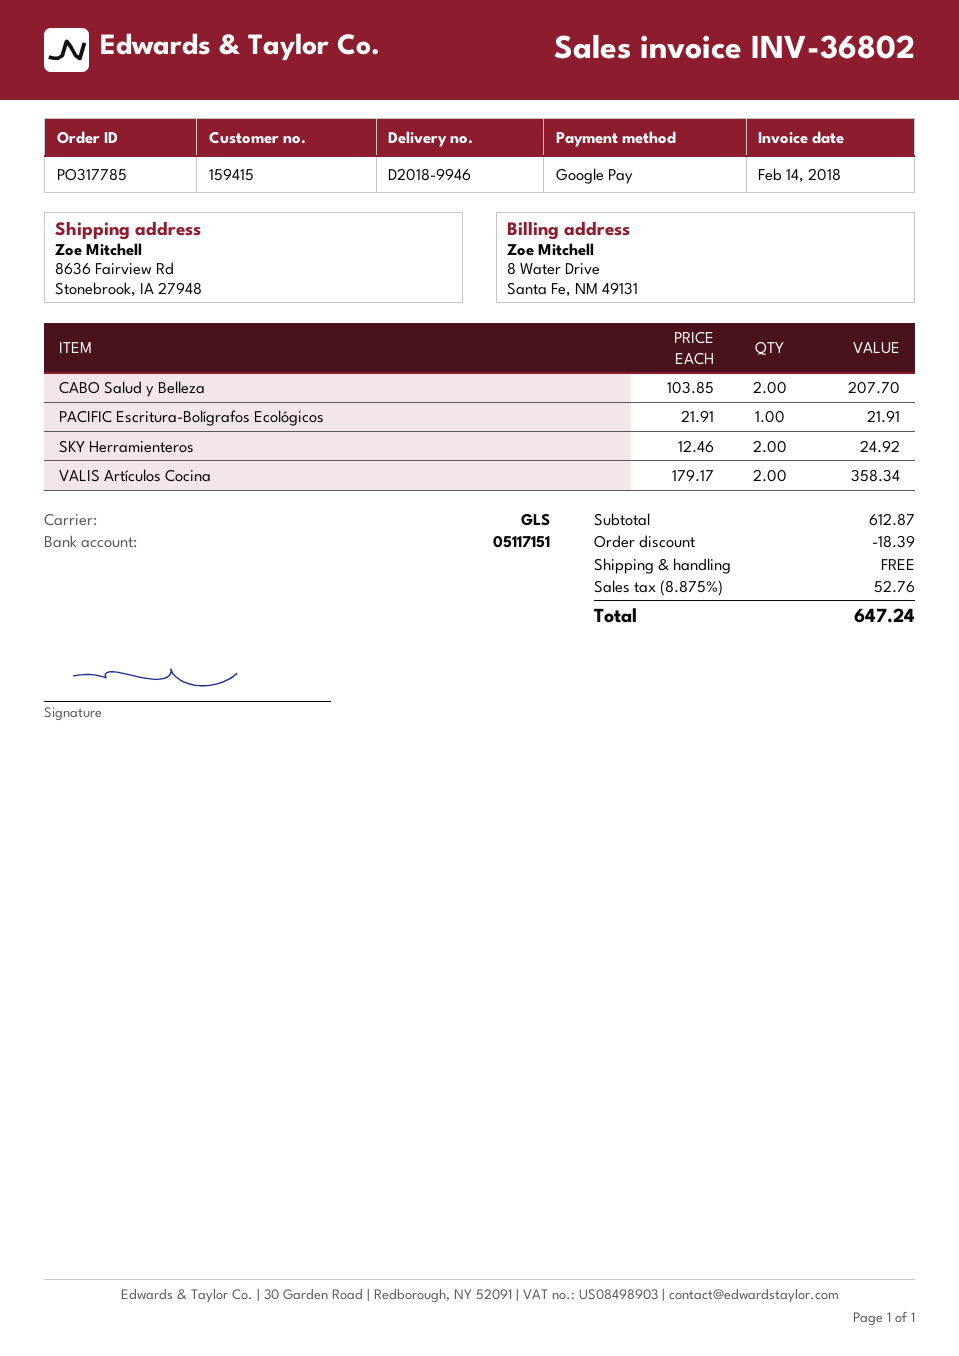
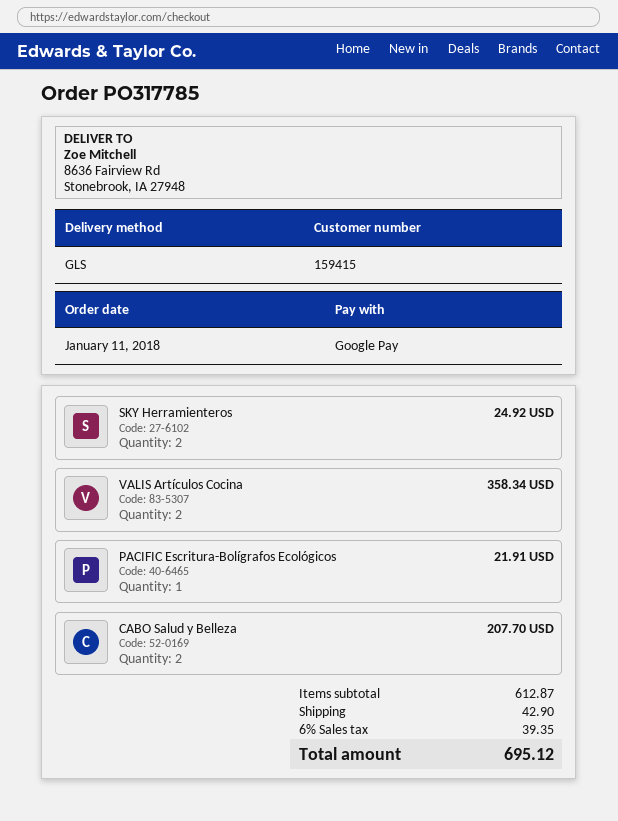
discount: 18.39 -> none
shipping: 0.00 -> 42.90
tax: 8.875% = 52.76 -> 6% = 39.35
total: 647.24 -> 695.12

